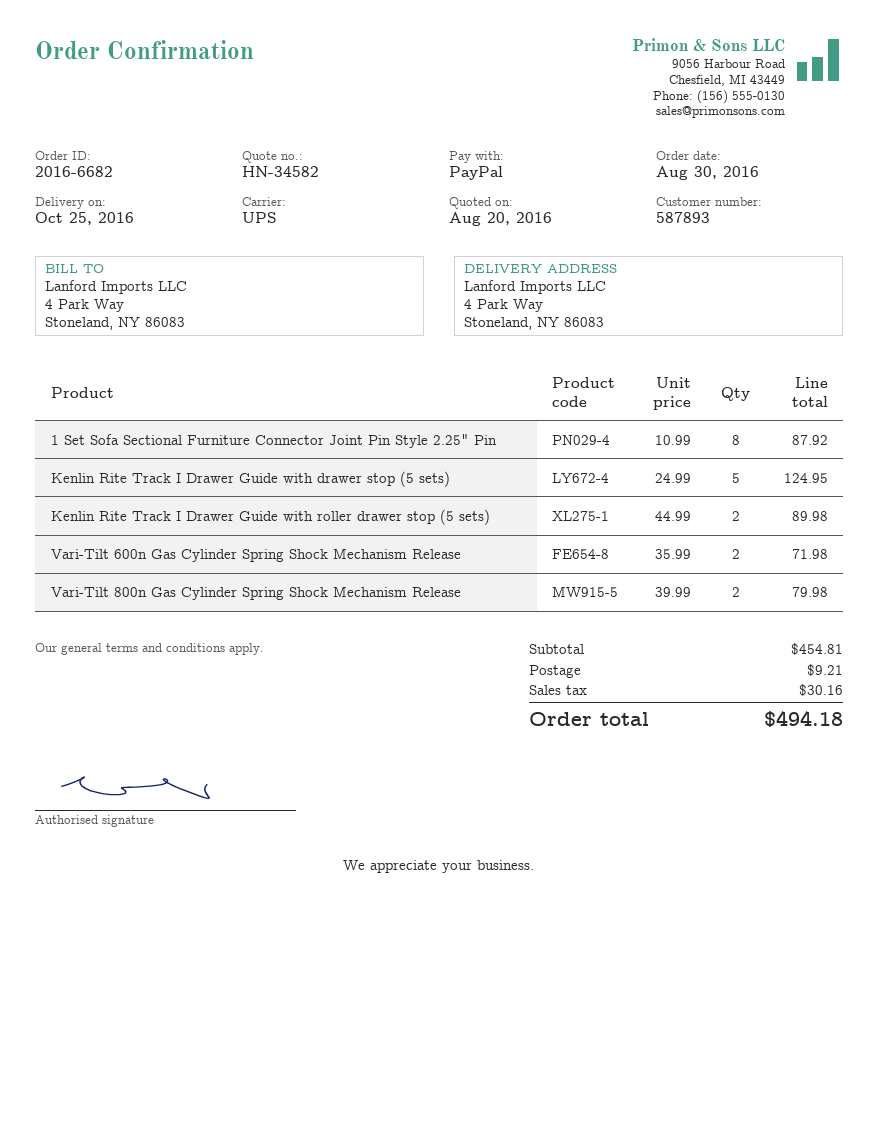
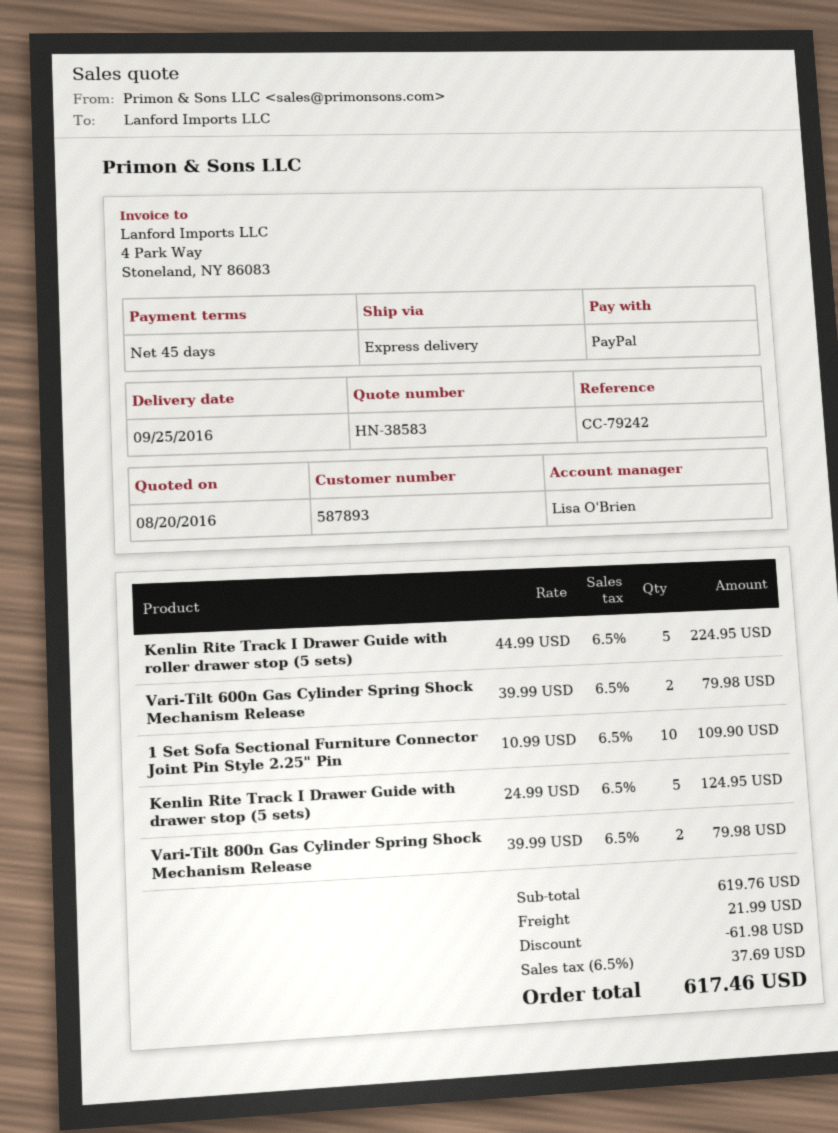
quote number: HN-34582 -> HN-38583
delivery date: 2016-10-25 -> 2016-09-25
shipping method: UPS -> express
1 Set Sofa Sectional Furniture Connector Joint Pin Style 2.25" Pin: 8 x 10.99 = 87.92 -> 10 x 10.99 = 109.90
Kenlin Rite Track I Drawer Guide with roller drawer stop (5 sets): 2 x 44.99 = 89.98 -> 5 x 44.99 = 224.95
Vari-Tilt 600n Gas Cylinder Spring Shock Mechanism Release: 2 x 35.99 = 71.98 -> 2 x 39.99 = 79.98
subtotal: 454.81 -> 619.76
discount: none -> 61.98
shipping: 9.21 -> 21.99
tax: 30.16 -> 37.69
total: 494.18 -> 617.46

